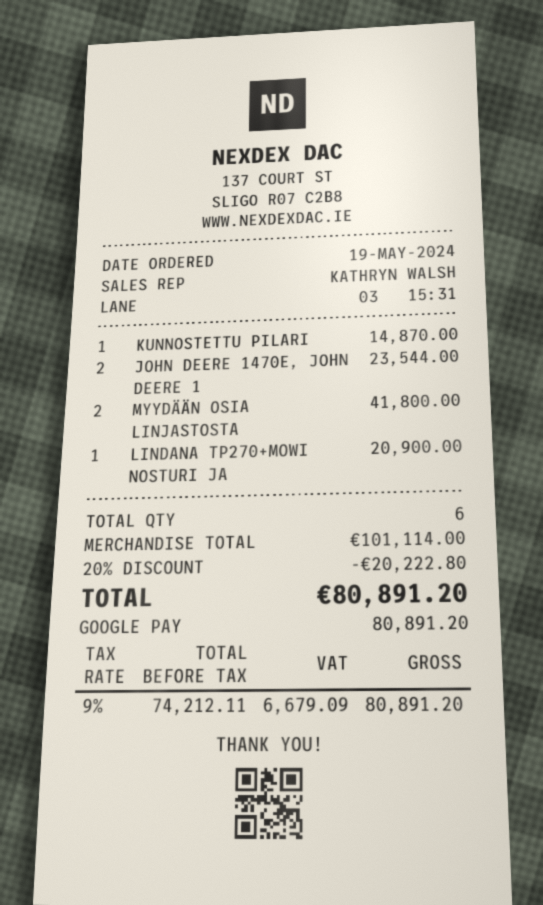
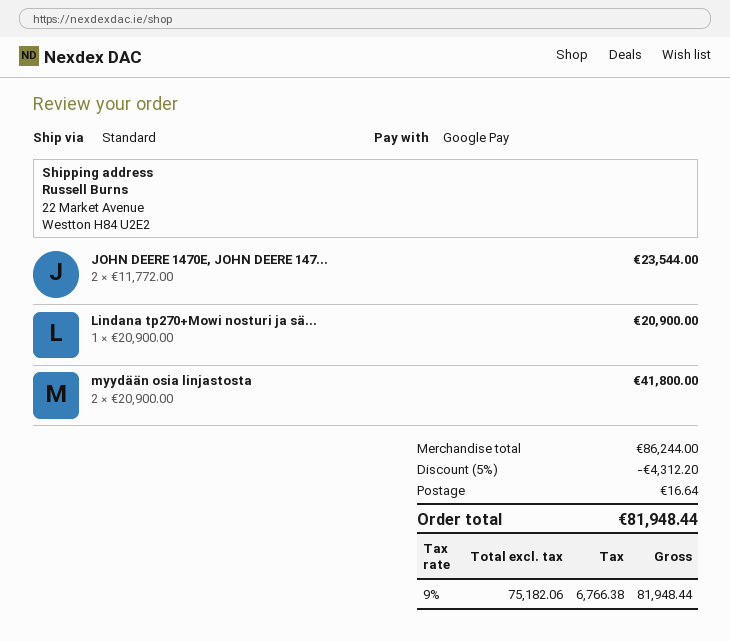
KUNNOSTETTU PILARI: 1 for 14870.00 -> none
subtotal: 101114.00 -> 86244.00
discount: 20% = 20222.80 -> 5% = 4312.20
shipping: none -> 16.64
net: 74212.11 -> 75182.06
tax: 9% = 6679.09 -> 9% = 6766.38
total: 80891.20 -> 81948.44

